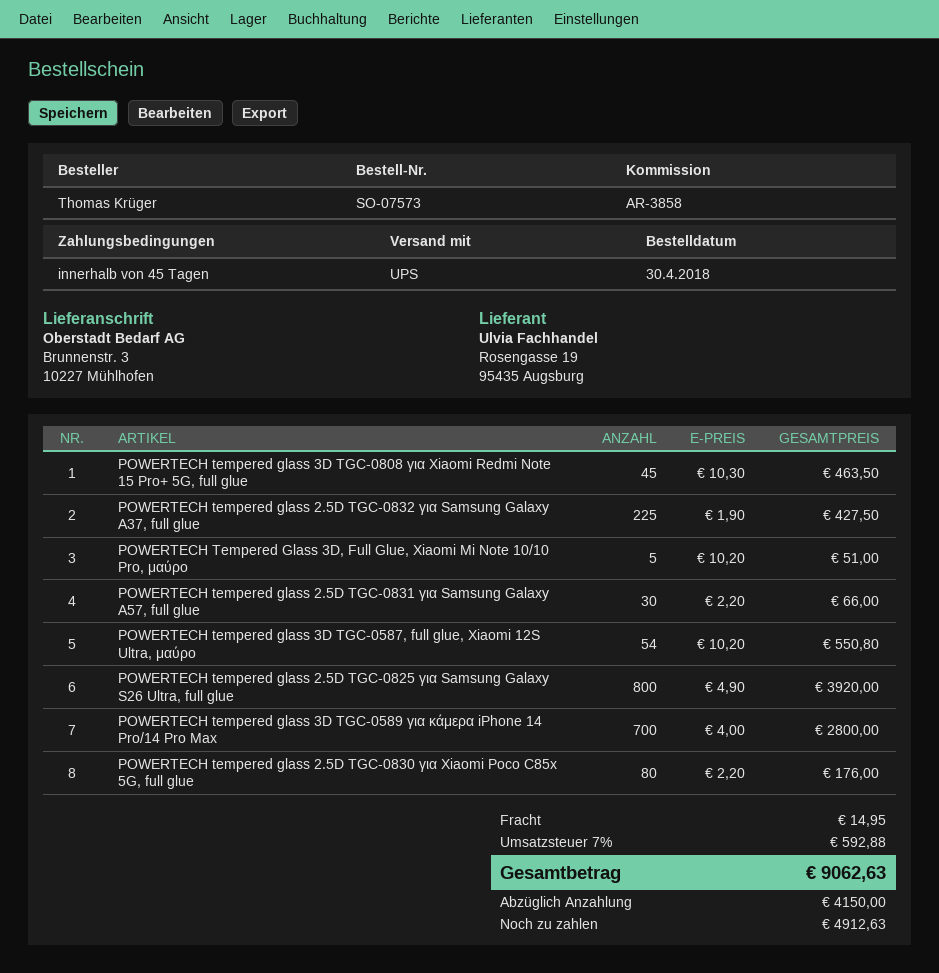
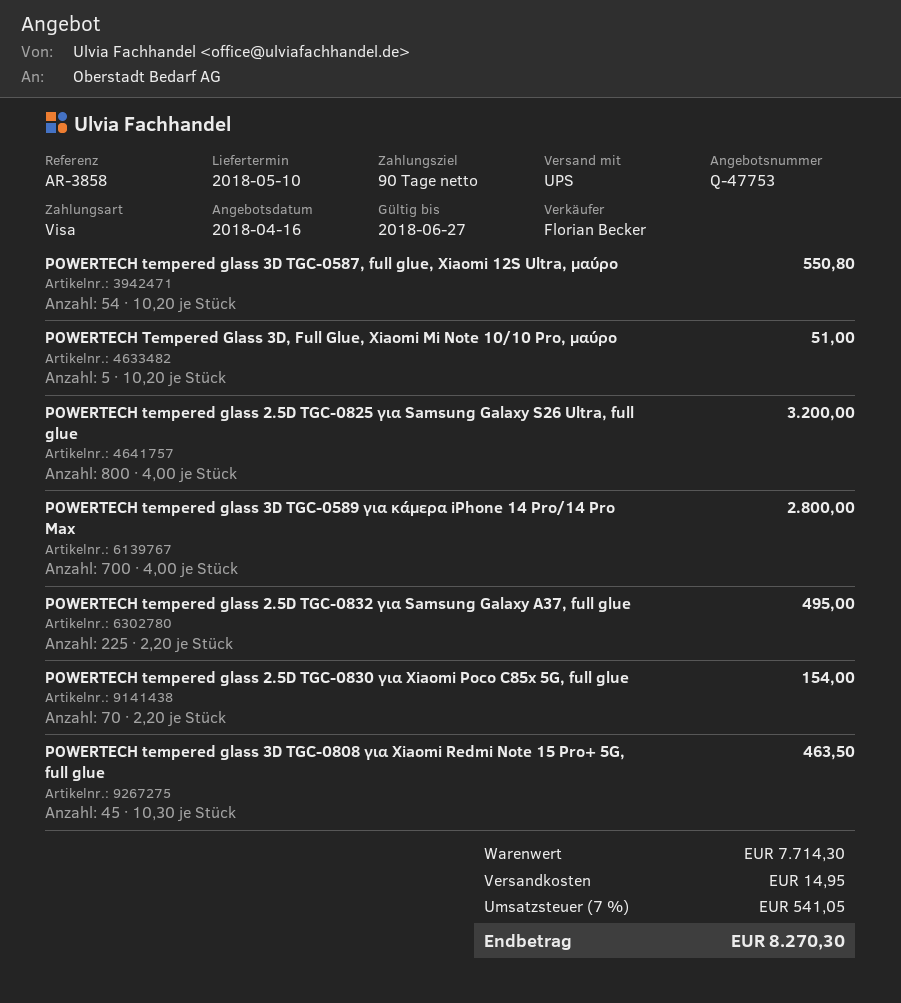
payment terms: 45 days -> 90 days
POWERTECH tempered glass 2.5D TGC-0832 για Samsung Galaxy A37, full glue: 225 x 1.90 = 427.50 -> 225 x 2.20 = 495.00
POWERTECH tempered glass 2.5D TGC-0831 για Samsung Galaxy A57, full glue: 30 x 2.20 = 66.00 -> none
POWERTECH tempered glass 2.5D TGC-0825 για Samsung Galaxy S26 Ultra, full glue: 800 x 4.90 = 3920.00 -> 800 x 4.00 = 3200.00
POWERTECH tempered glass 2.5D TGC-0830 για Xiaomi Poco C85x 5G, full glue: 80 x 2.20 = 176.00 -> 70 x 2.20 = 154.00
tax: 7% = 592.88 -> 7% = 541.05
total: 9062.63 -> 8270.30

